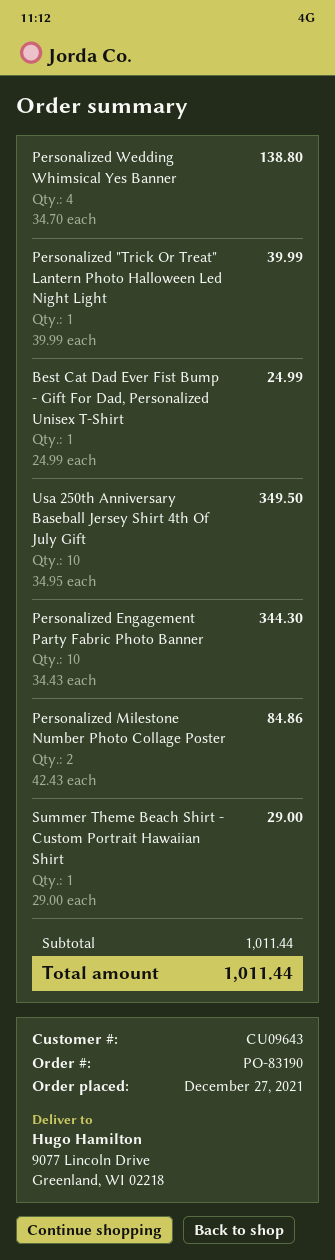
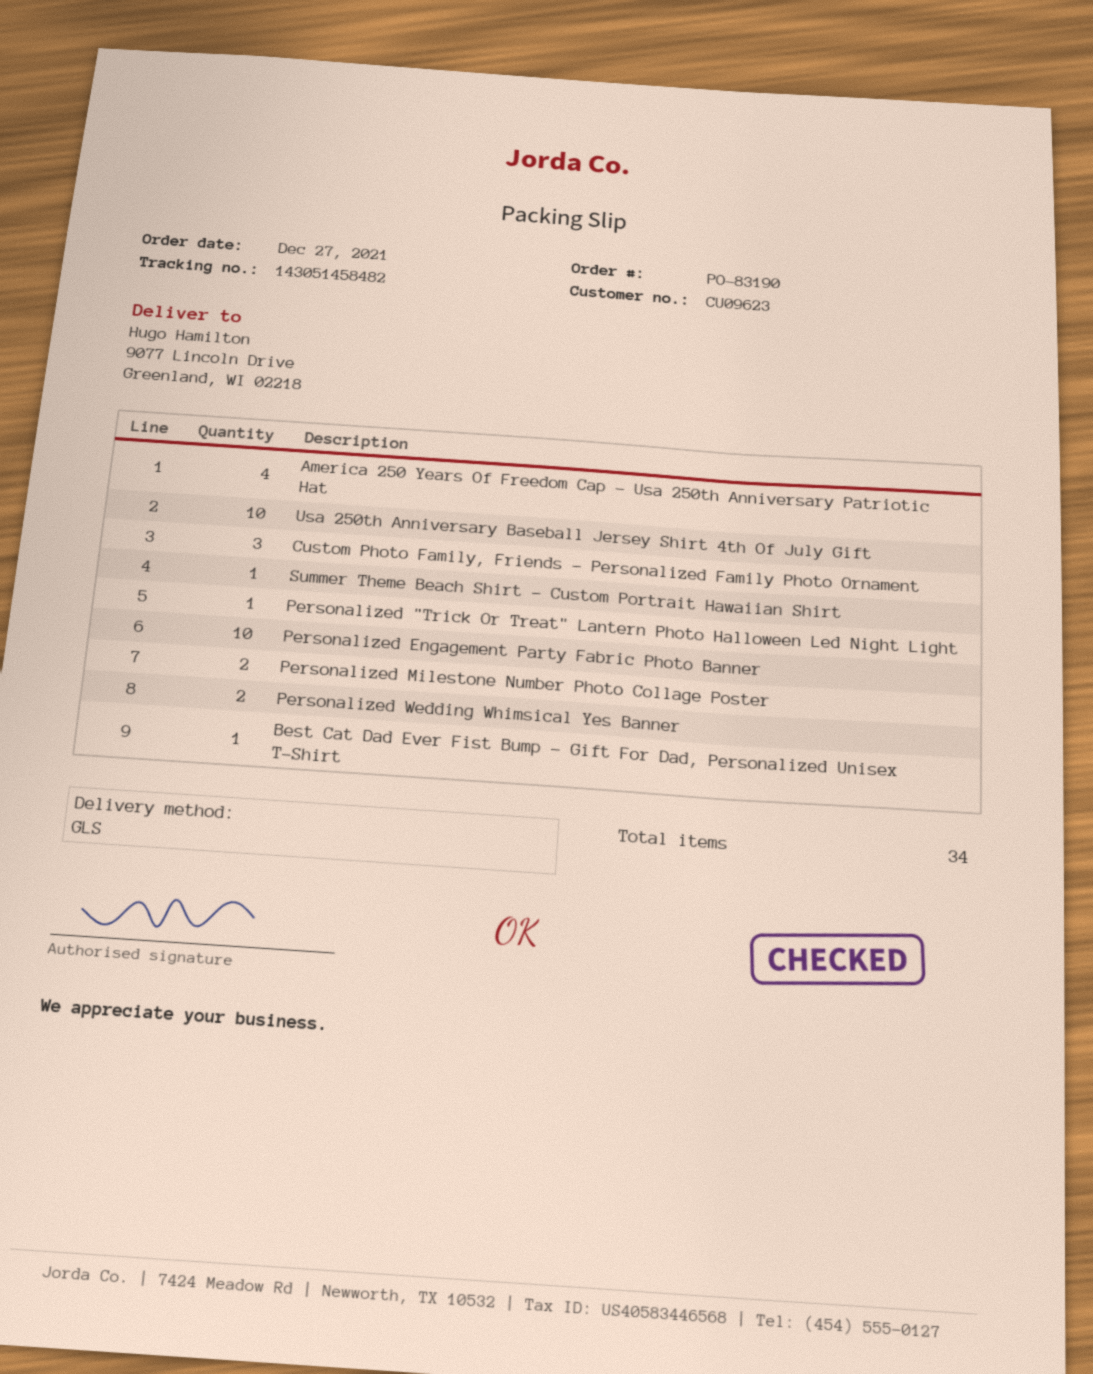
customer number: CU09643 -> CU09623
Personalized Wedding Whimsical Yes Banner: 4 -> 2
America 250 Years Of Freedom Cap – Usa 250th Anniversary Patriotic Hat: none -> 4
Custom Photo Family, Friends - Personalized Family Photo Ornament: none -> 3

